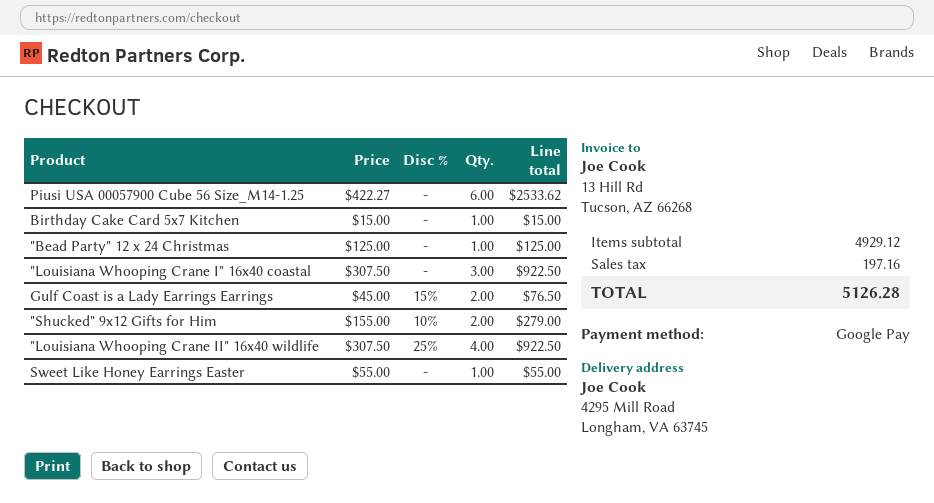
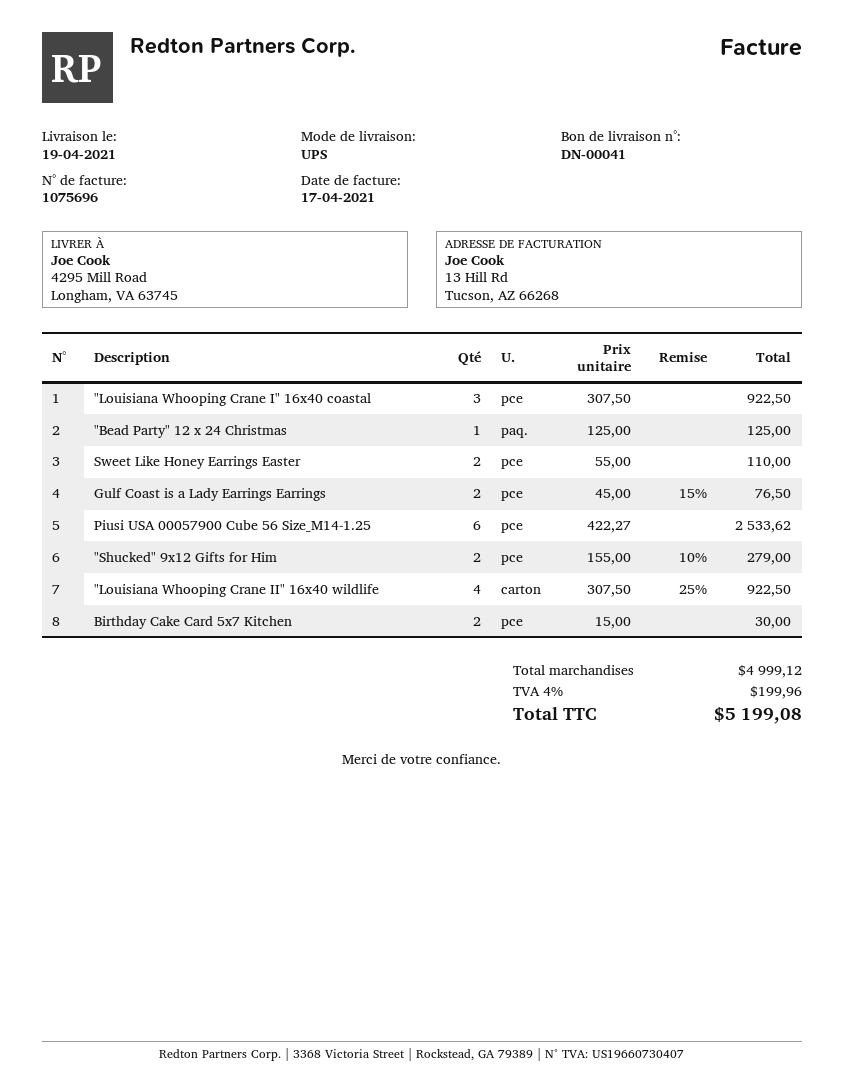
Birthday Cake Card 5x7 Kitchen: 1 x 15.00 = 15.00 -> 2 x 15.00 = 30.00
Sweet Like Honey Earrings Easter: 1 x 55.00 = 55.00 -> 2 x 55.00 = 110.00
subtotal: 4929.12 -> 4999.12
tax: 197.16 -> 199.96
total: 5126.28 -> 5199.08

